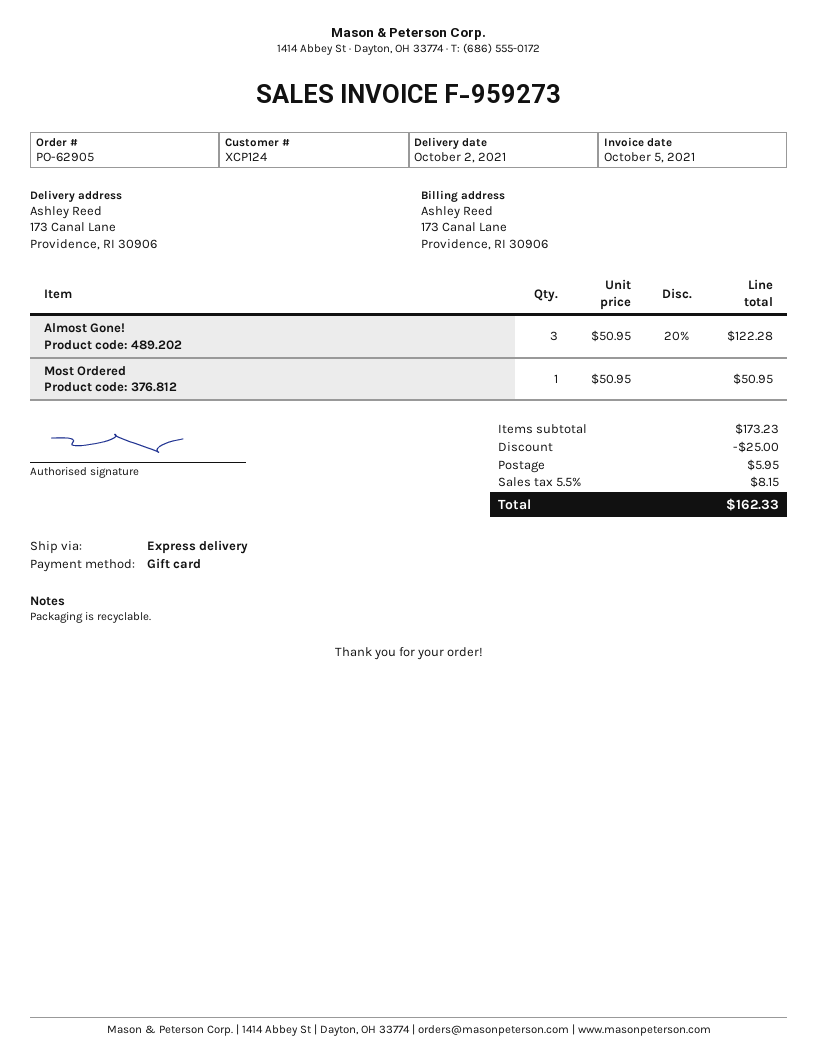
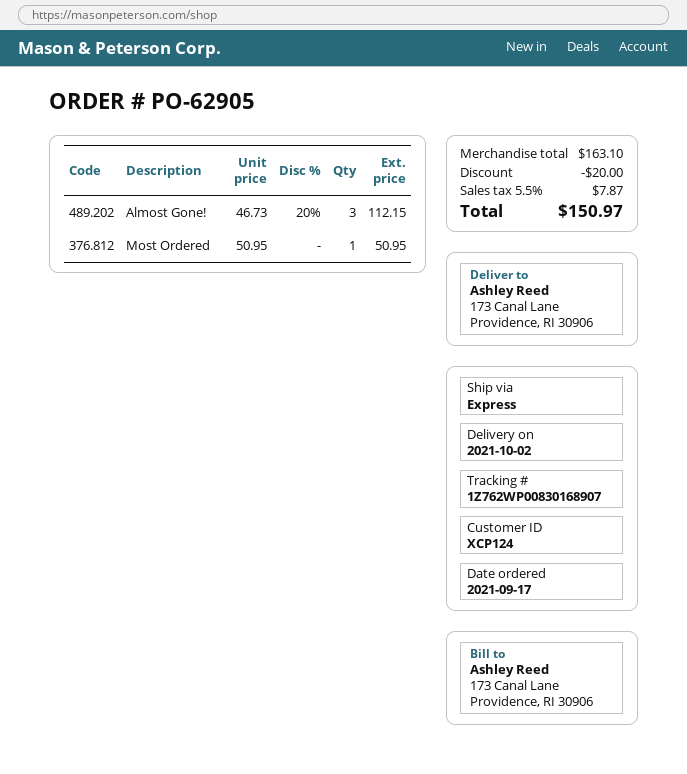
Almost Gone!: 3 x 50.95 - 20% = 122.28 -> 3 x 46.73 - 20% = 112.15
subtotal: 173.23 -> 163.10
discount: 25.00 -> 20.00
shipping: 5.95 -> none
tax: 5.5% = 8.15 -> 5.5% = 7.87
total: 162.33 -> 150.97

